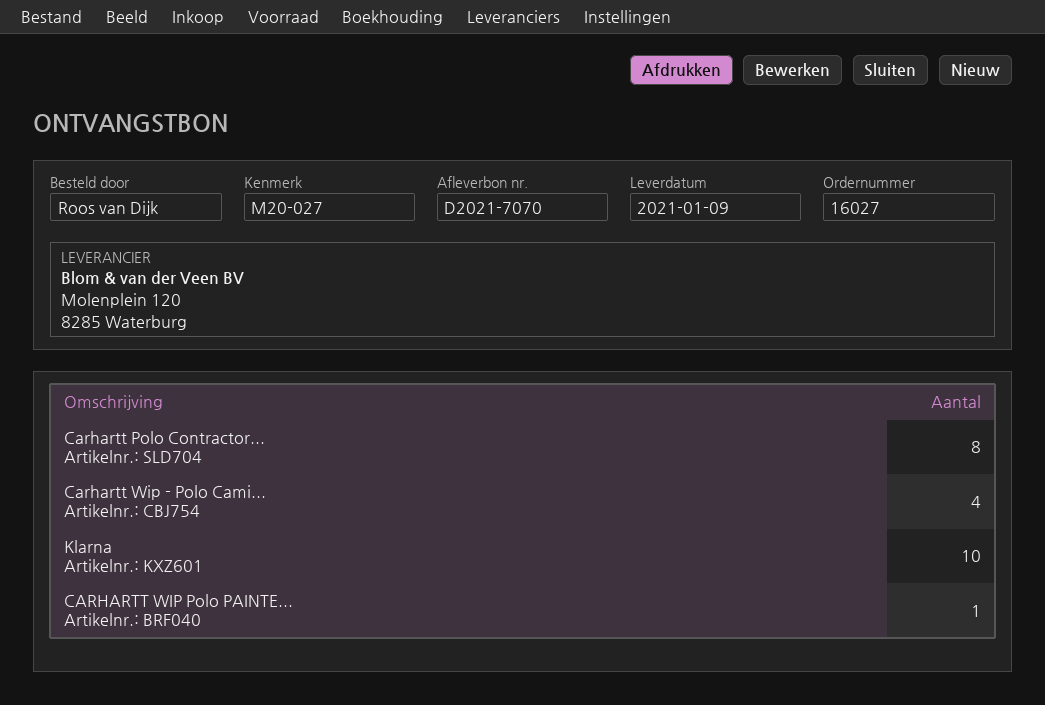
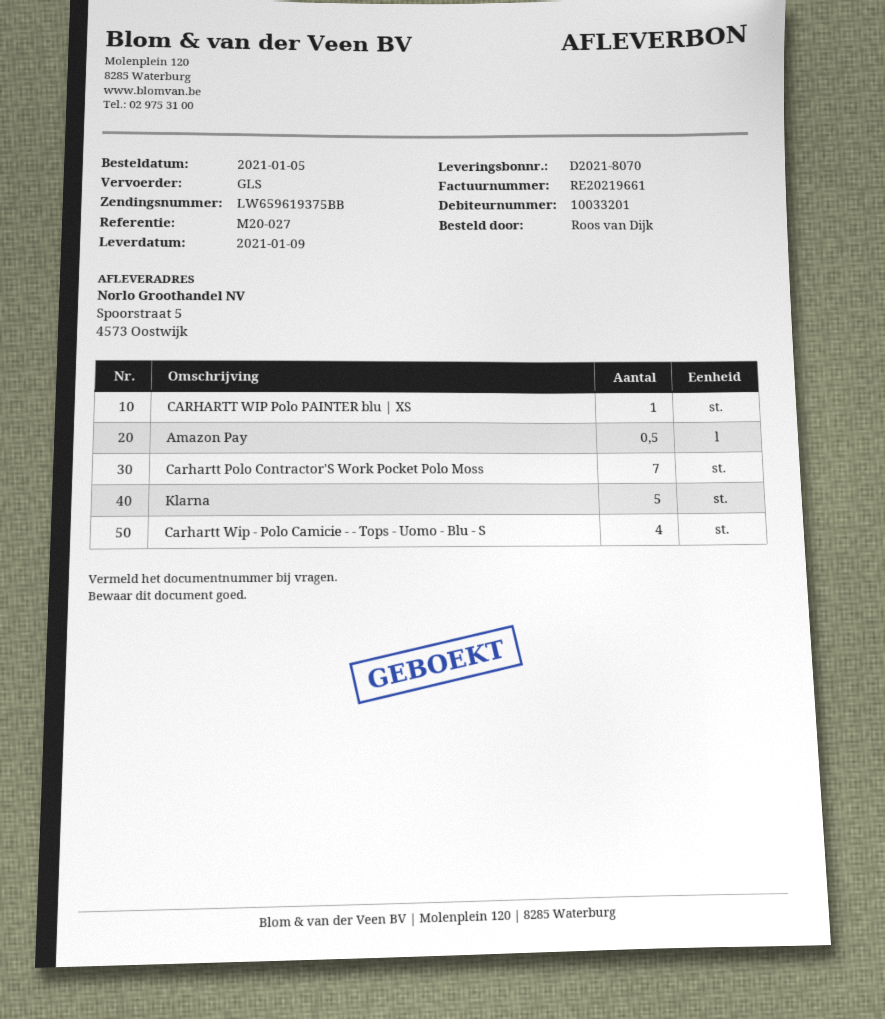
delivery note number: D2021-7070 -> D2021-8070
Carhartt Polo Contractor...: 8 -> 7
Klarna: 10 -> 5
Amazon Pay: none -> 0.5

